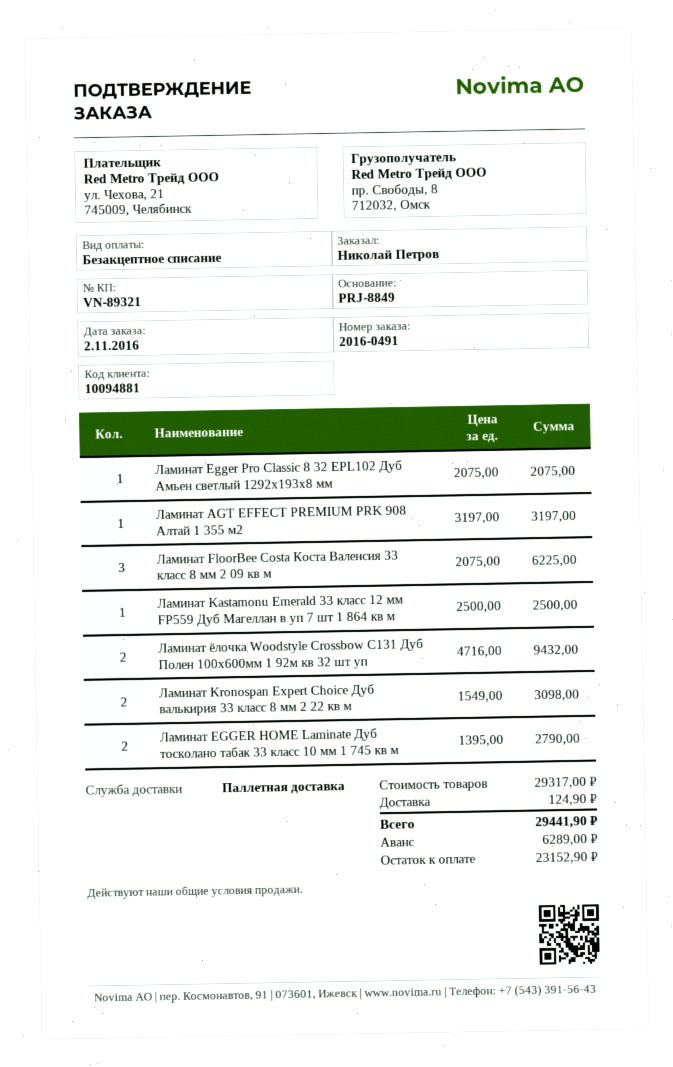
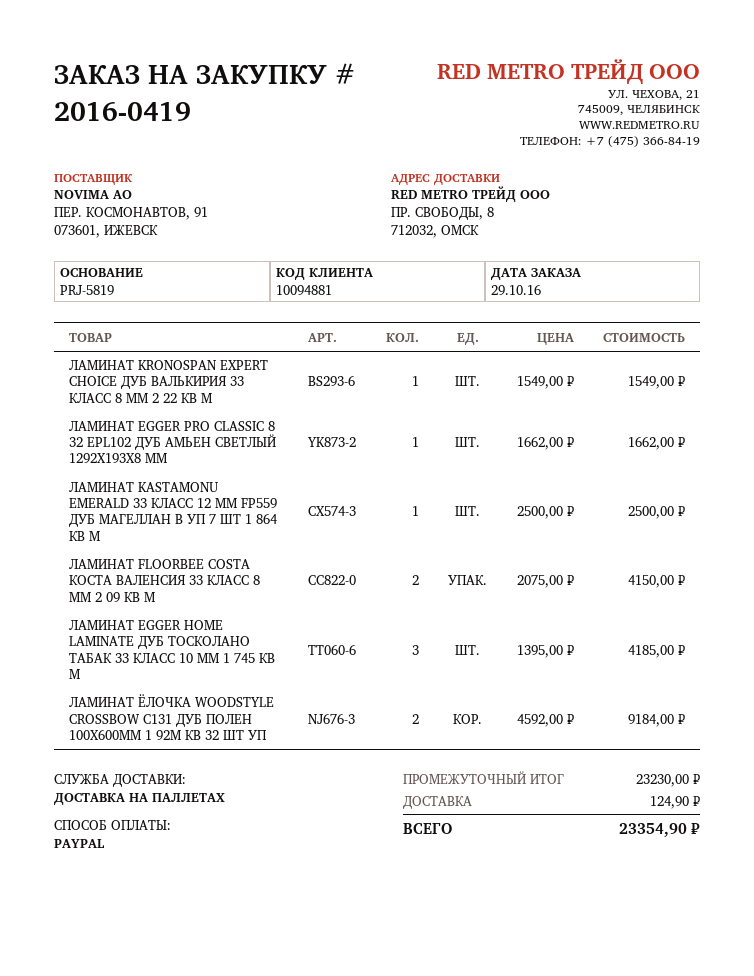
order number: 2016-0491 -> 2016-0419
order date: 2016-11-02 -> 2016-10-29
reference: PRJ-8849 -> PRJ-5819
payment method: direct debit -> PayPal
Ламинат Egger Pro Classic 8 32 EPL102 Дуб Амьен светлый 1292х193х8 мм: 1 x 2075.00 = 2075.00 -> 1 x 1662.00 = 1662.00
Ламинат AGT EFFECT PREMIUM PRK 908 Алтай 1 355 м2: 1 x 3197.00 = 3197.00 -> none
Ламинат FloorBee Costa Коста Валенсия 33 класс 8 мм 2 09 кв м: 3 x 2075.00 = 6225.00 -> 2 x 2075.00 = 4150.00
Ламинат ёлочка Woodstyle Crossbow C131 Дуб Полен 100х600мм 1 92м кв 32 шт уп: 2 x 4716.00 = 9432.00 -> 2 x 4592.00 = 9184.00
Ламинат Kronospan Expert Choice Дуб валькирия 33 класс 8 мм 2 22 кв м: 2 x 1549.00 = 3098.00 -> 1 x 1549.00 = 1549.00
Ламинат EGGER HOME Laminate Дуб тосколано табак 33 класс 10 мм 1 745 кв м: 2 x 1395.00 = 2790.00 -> 3 x 1395.00 = 4185.00
subtotal: 29317.00 -> 23230.00
total: 29441.90 -> 23354.90

